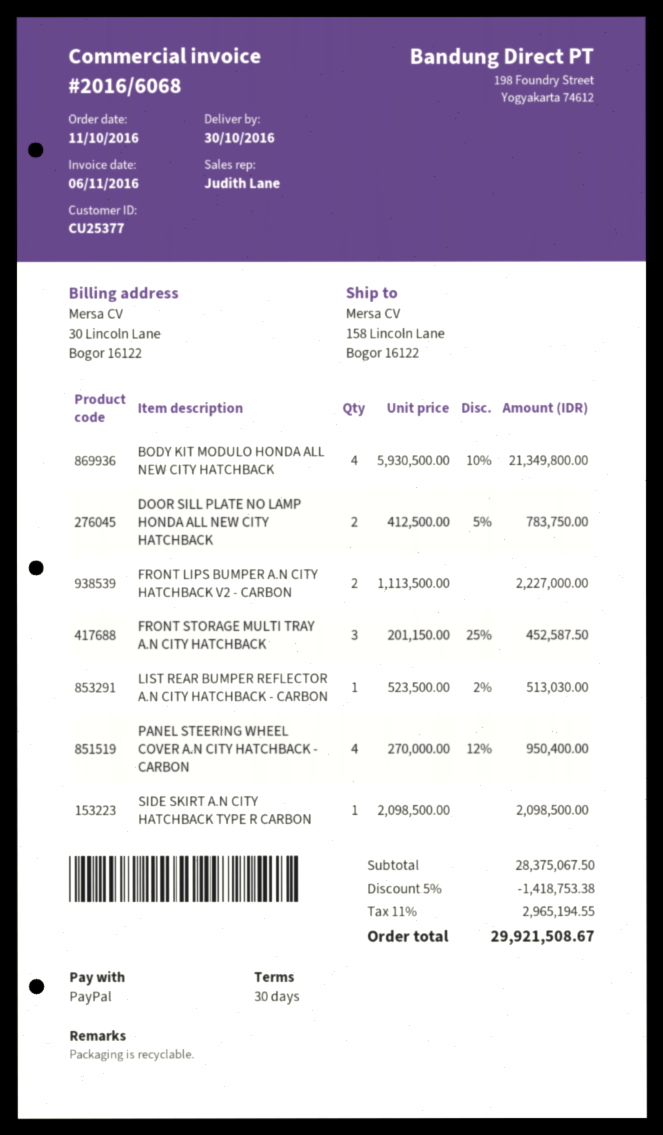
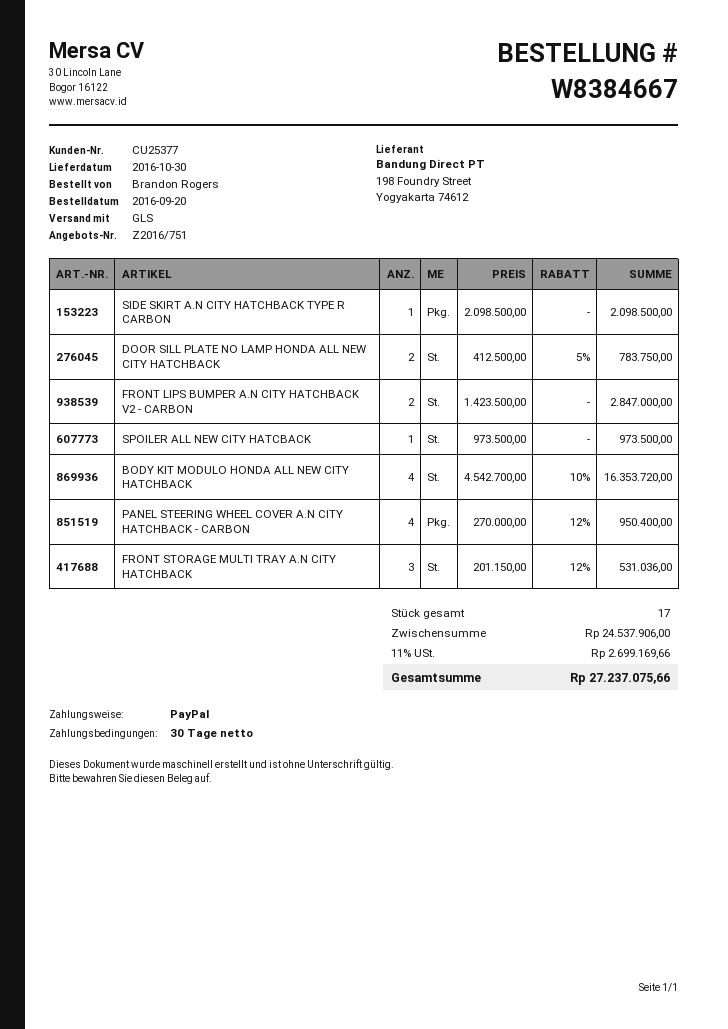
order date: 2016-10-11 -> 2016-09-20
BODY KIT MODULO HONDA ALL NEW CITY HATCHBACK: 4 x 5930500.00 - 10% = 21349800.00 -> 4 x 4542700.00 - 10% = 16353720.00
FRONT LIPS BUMPER A.N CITY HATCHBACK V2 - CARBON: 2 x 1113500.00 = 2227000.00 -> 2 x 1423500.00 = 2847000.00
FRONT STORAGE MULTI TRAY A.N CITY HATCHBACK: 3 x 201150.00 - 25% = 452587.50 -> 3 x 201150.00 - 12% = 531036.00
LIST REAR BUMPER REFLECTOR A.N CITY HATCHBACK - CARBON: 1 x 523500.00 - 2% = 513030.00 -> none
SPOILER ALL NEW CITY HATCBACK: none -> 1 x 973500.00 = 973500.00
subtotal: 28375067.50 -> 24537906.00
discount: 5% = 1418753.38 -> none
tax: 11% = 2965194.55 -> 11% = 2699169.66
total: 29921508.67 -> 27237075.66

